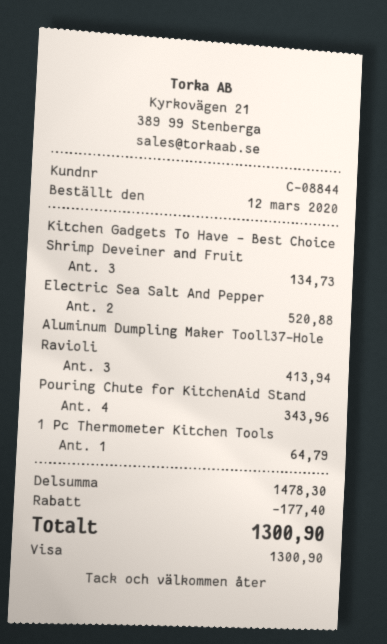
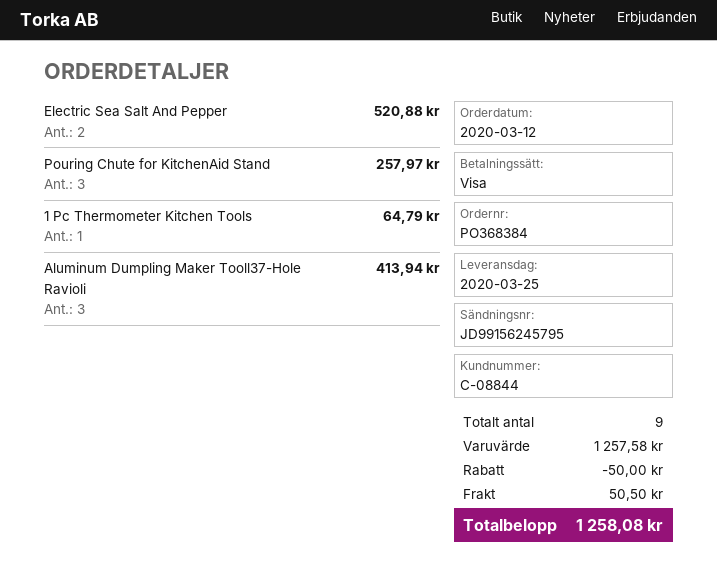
Kitchen Gadgets To Have - Best Choice Shrimp Deveiner and Fruit: 3 for 134.73 -> none
Pouring Chute for KitchenAid Stand: 4 for 343.96 -> 3 for 257.97
subtotal: 1478.30 -> 1257.58
discount: 177.40 -> 50.00
shipping: none -> 50.50
total: 1300.90 -> 1258.08

